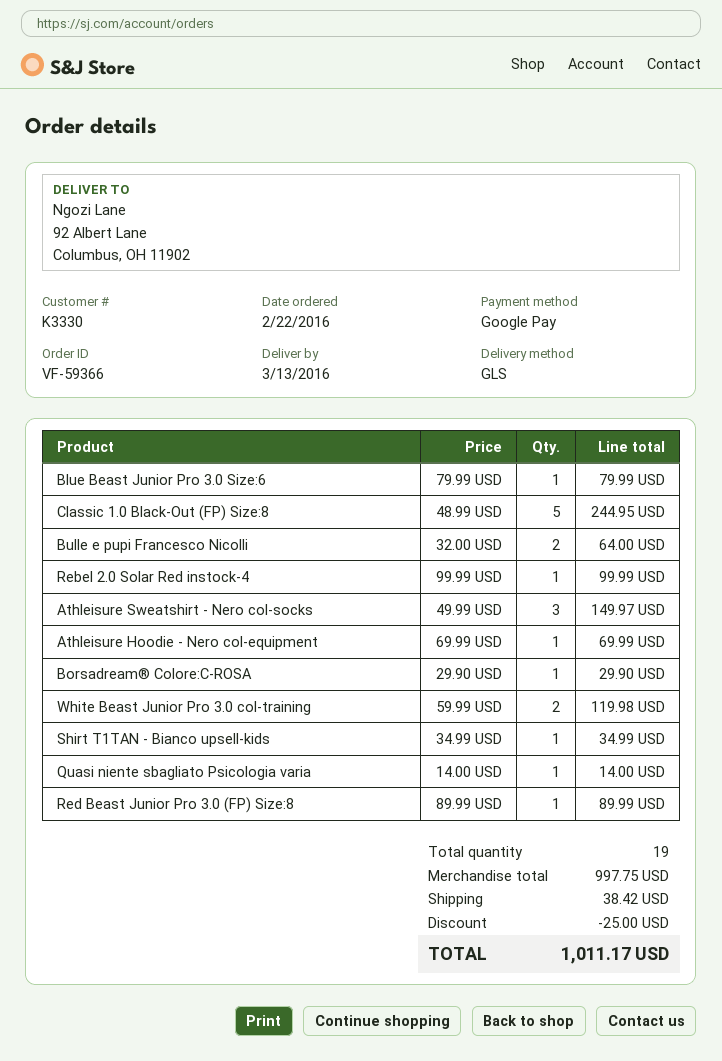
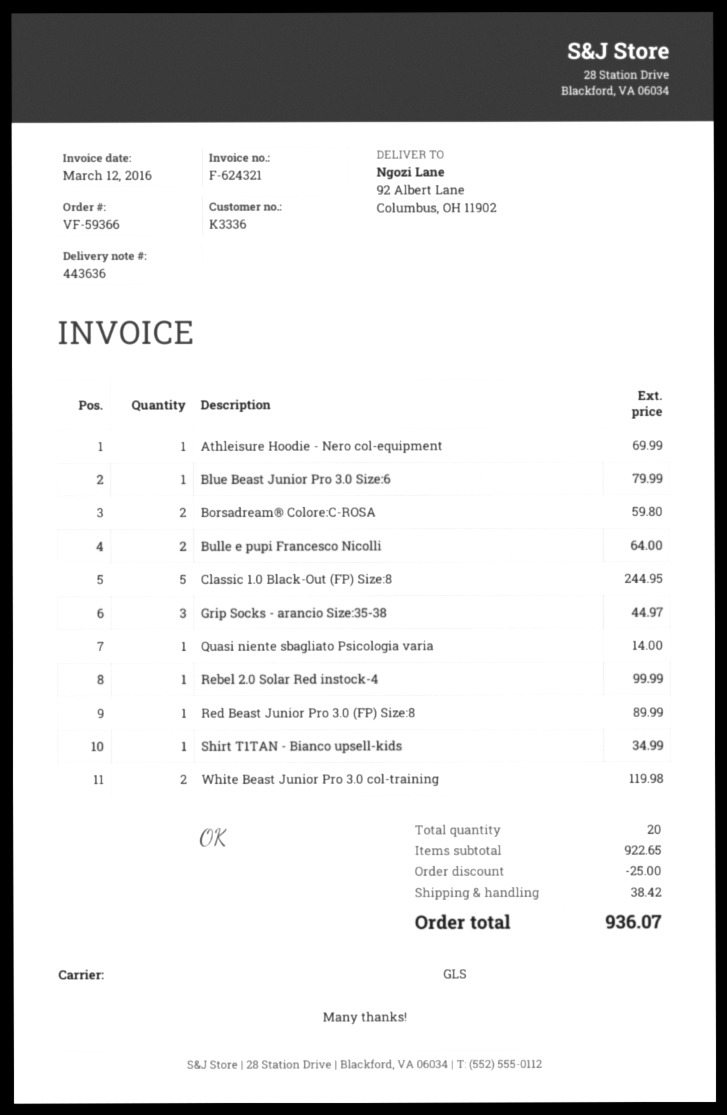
customer number: K3330 -> K3336
Athleisure Sweatshirt - Nero col-socks: 3 for 149.97 -> none
Borsadream® Colore:C-ROSA: 1 for 29.90 -> 2 for 59.80
Grip Socks - arancio Size:35-38: none -> 3 for 44.97
total quantity: 19 -> 20
subtotal: 997.75 -> 922.65
total: 1011.17 -> 936.07

